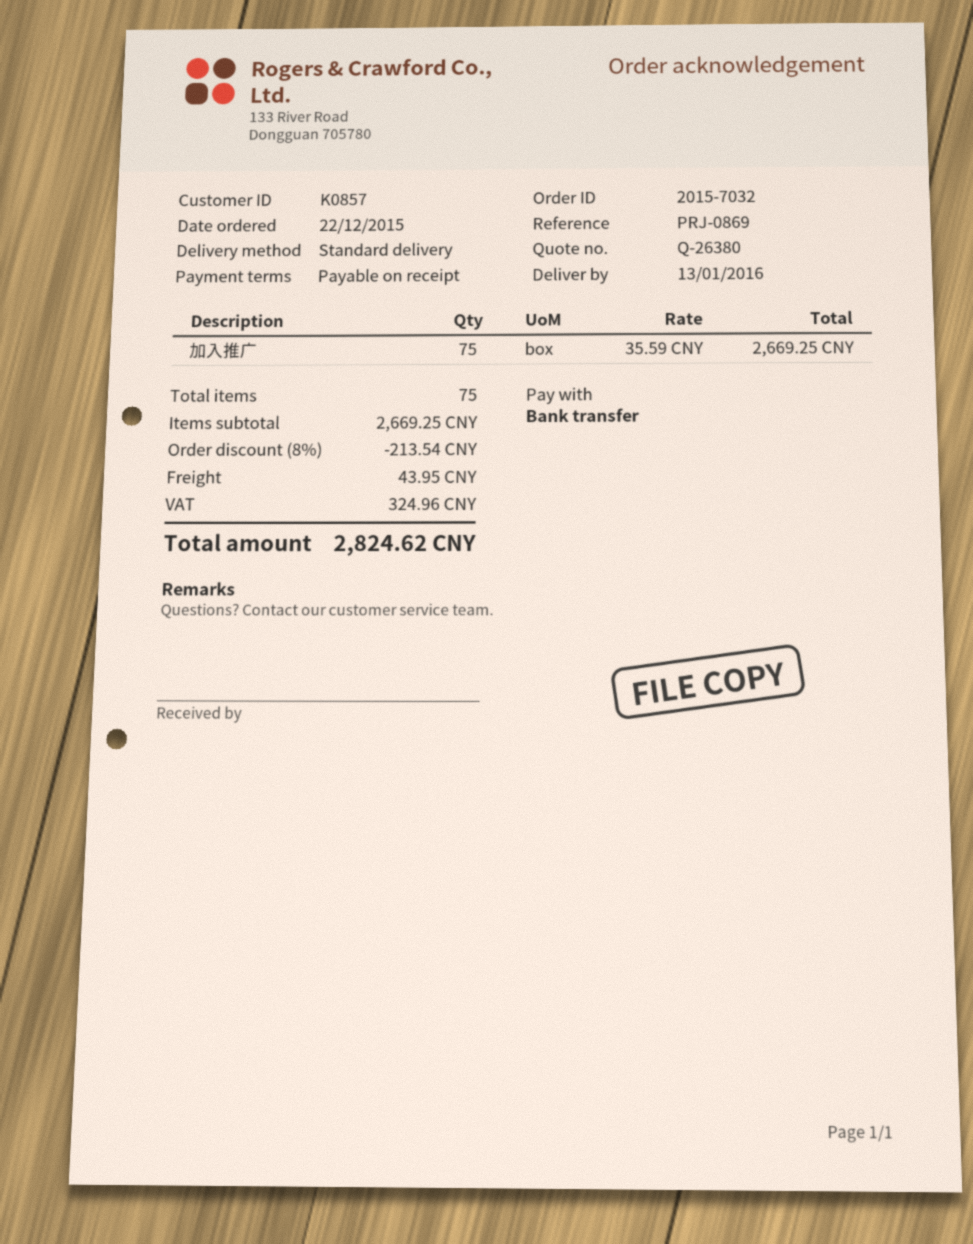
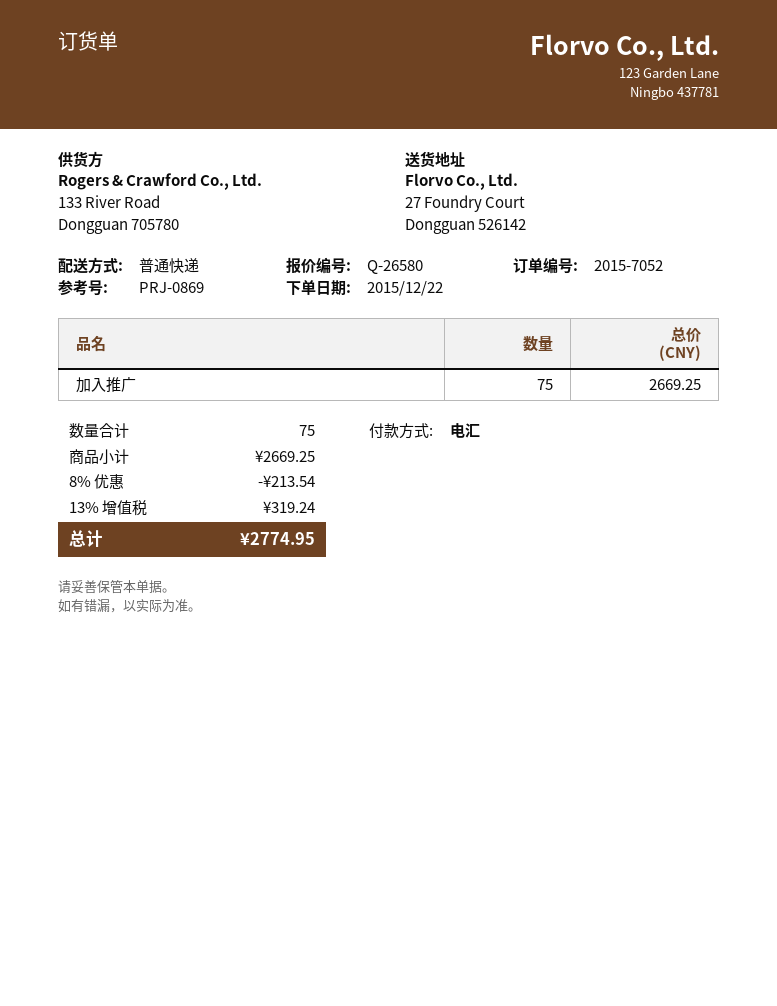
quote number: Q-26380 -> Q-26580
order number: 2015-7032 -> 2015-7052
shipping: 43.95 -> none
tax: 324.96 -> 319.24
total: 2824.62 -> 2774.95

